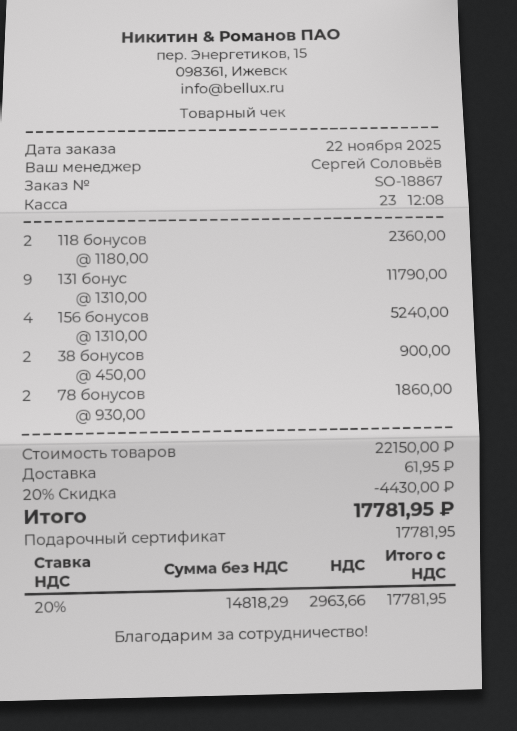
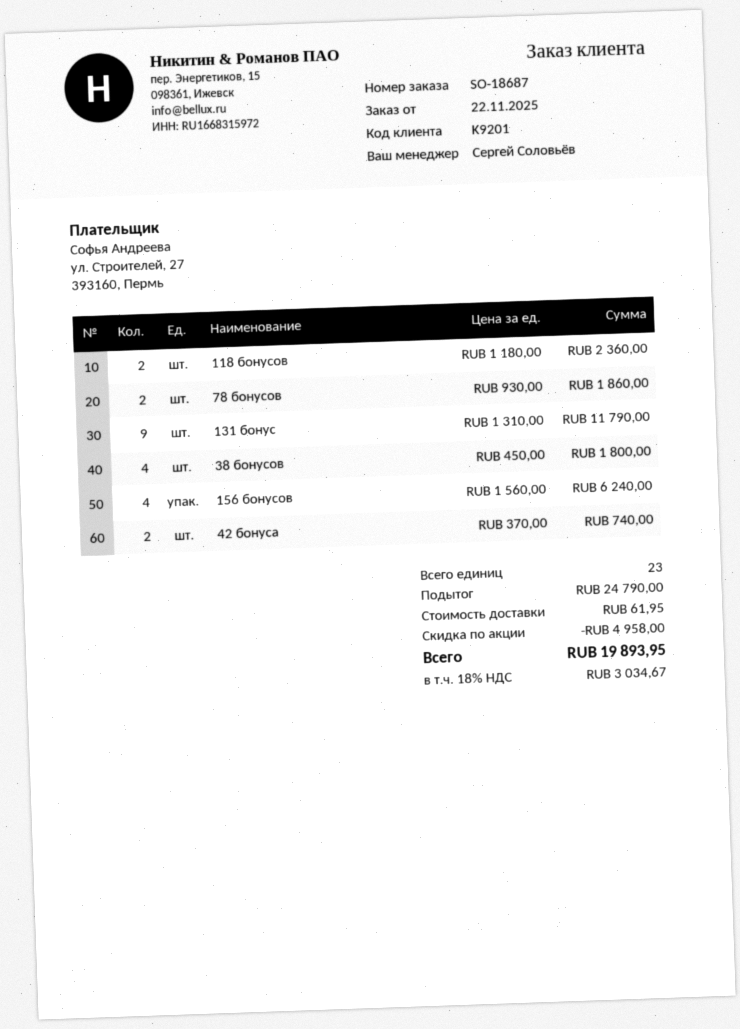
order number: SO-18867 -> SO-18687
156 бонусов: 4 x 1310.00 = 5240.00 -> 4 x 1560.00 = 6240.00
38 бонусов: 2 x 450.00 = 900.00 -> 4 x 450.00 = 1800.00
42 бонуса: none -> 2 x 370.00 = 740.00
subtotal: 22150.00 -> 24790.00
discount: 4430.00 -> 4958.00
tax: 20% = 2963.66 -> 18% = 3034.67
total: 17781.95 -> 19893.95

